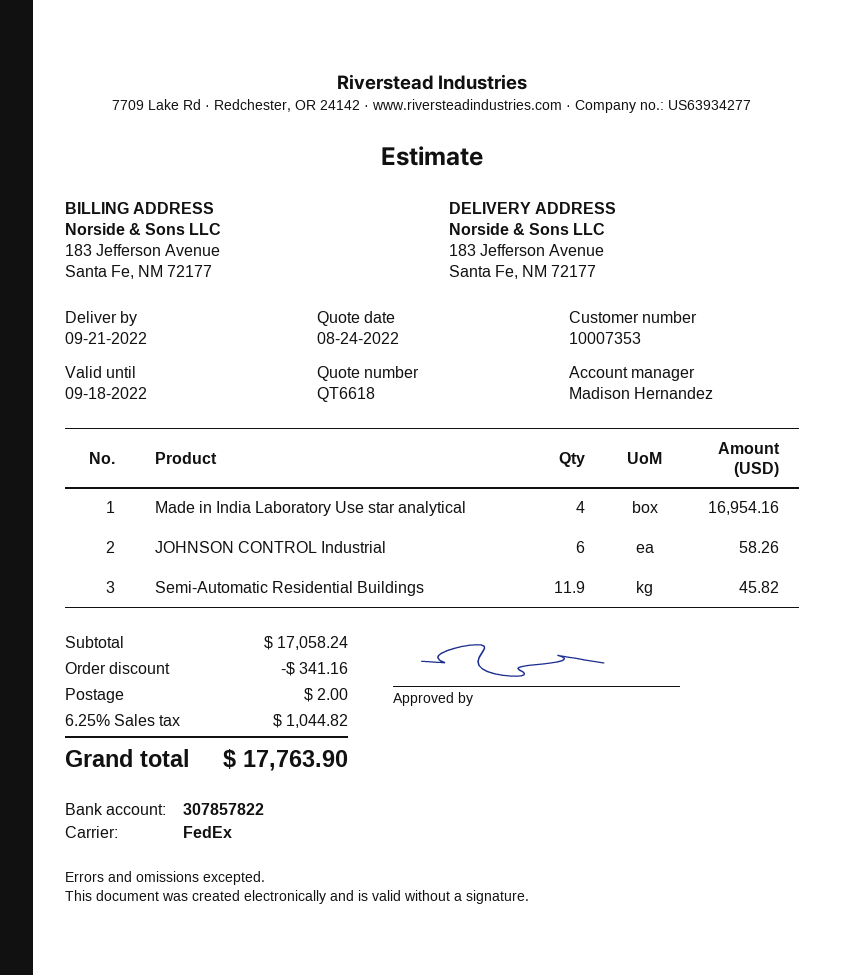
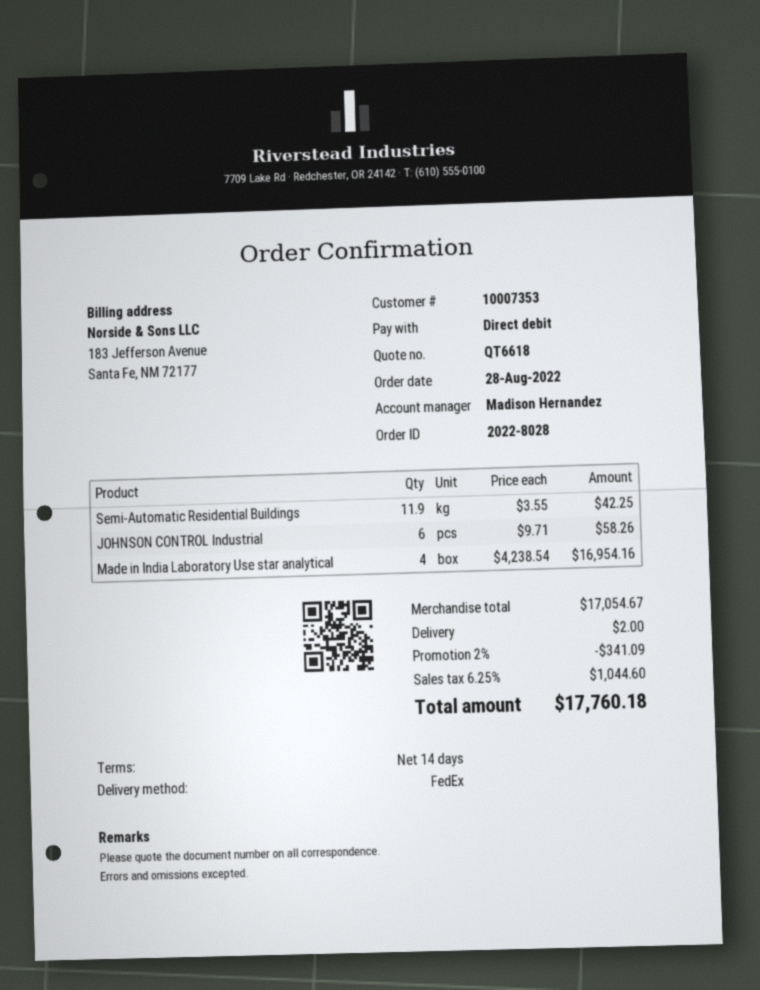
Semi-Automatic Residential Buildings: 11.9 for 45.82 -> 11.9 for 42.25
subtotal: 17058.24 -> 17054.67
discount: 341.16 -> 341.09
tax: 6.25% = 1044.82 -> 6.25% = 1044.60
total: 17763.90 -> 17760.18

